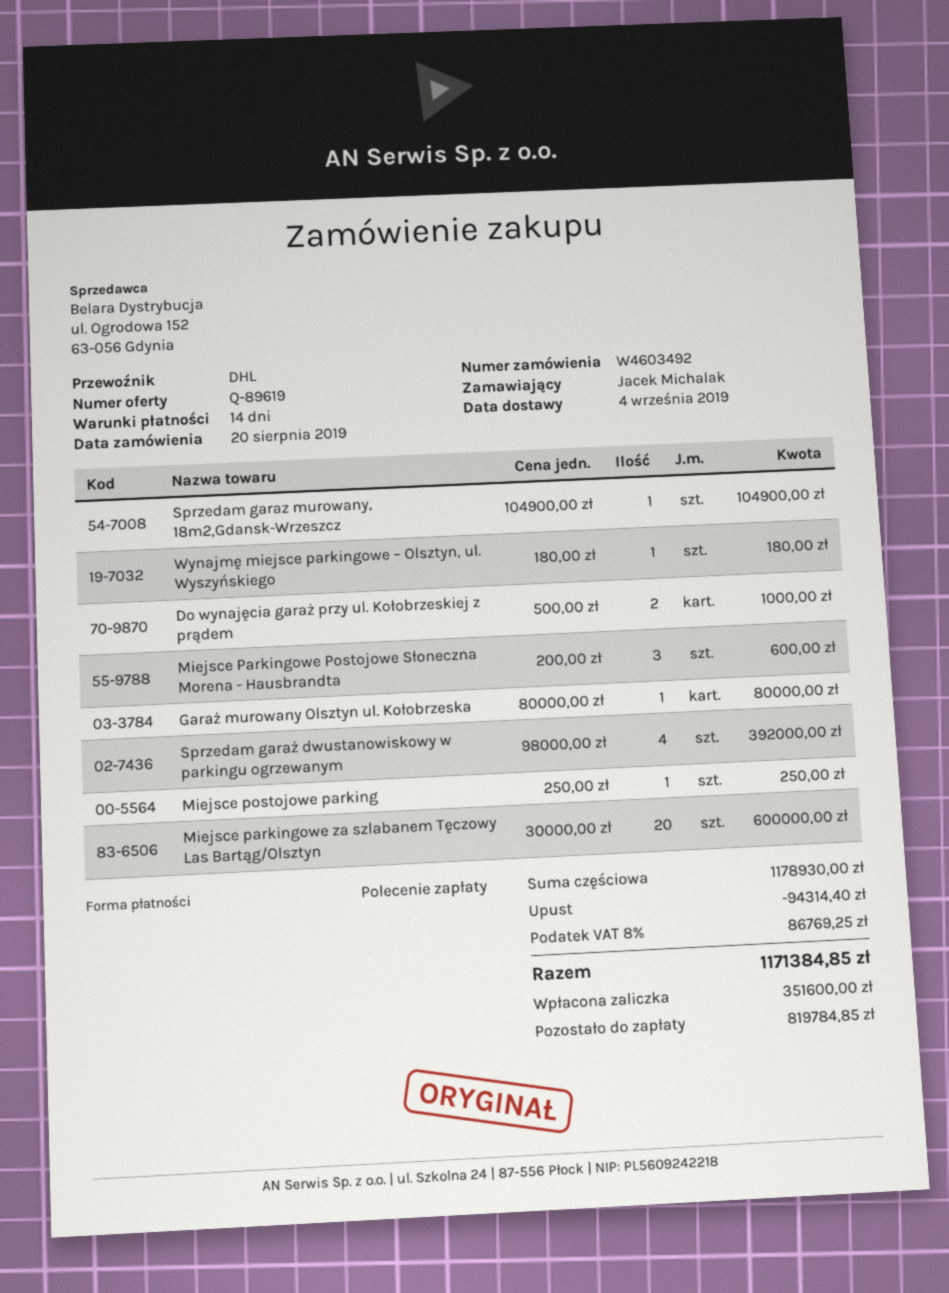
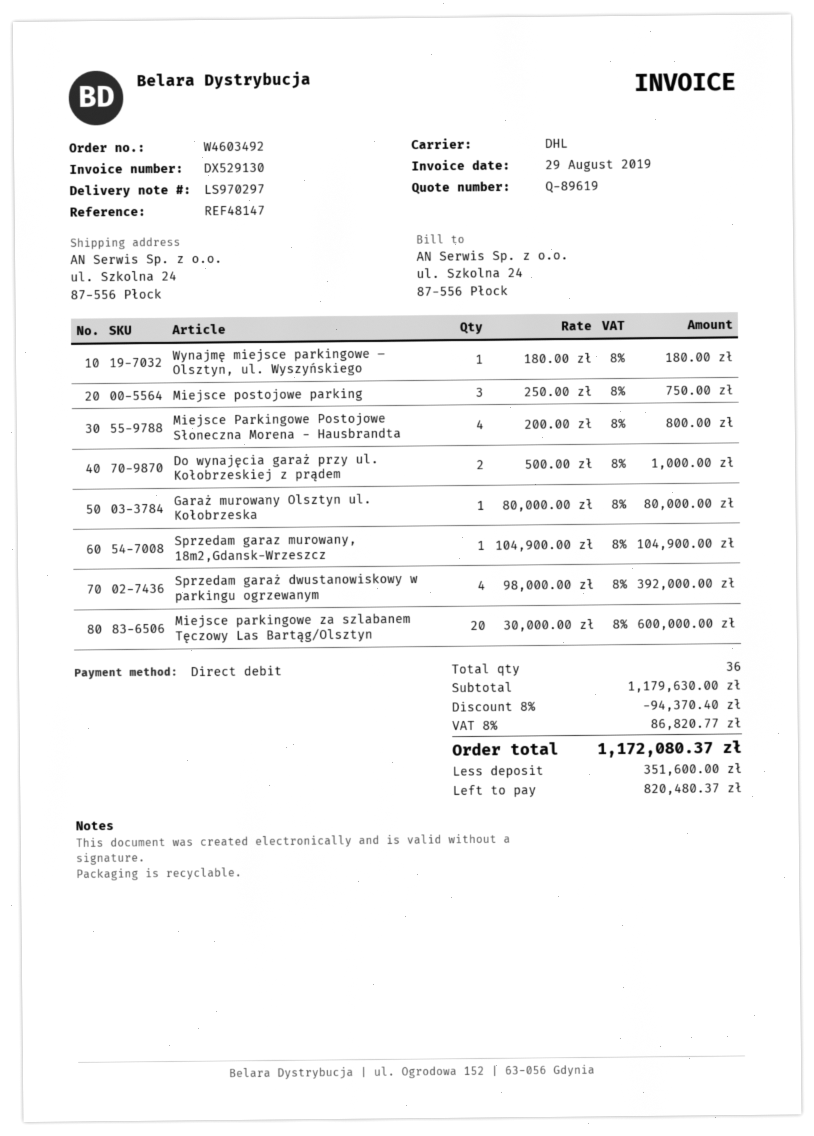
Miejsce Parkingowe Postojowe Słoneczna Morena - Hausbrandta: 3 x 200.00 = 600.00 -> 4 x 200.00 = 800.00
Miejsce postojowe parking: 1 x 250.00 = 250.00 -> 3 x 250.00 = 750.00
subtotal: 1178930.00 -> 1179630.00
discount: 94314.40 -> 94370.40
tax: 8% = 86769.25 -> 8% = 86820.77
total: 1171384.85 -> 1172080.37
balance: 819784.85 -> 820480.37

